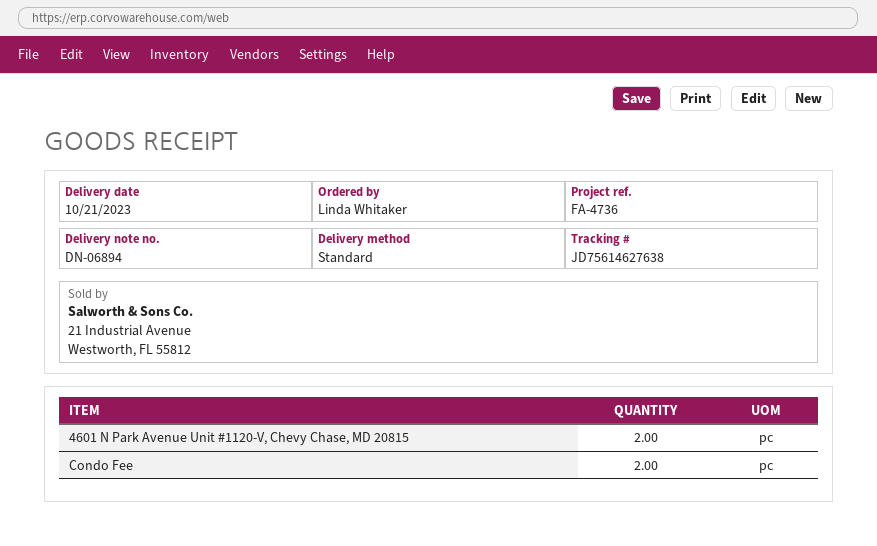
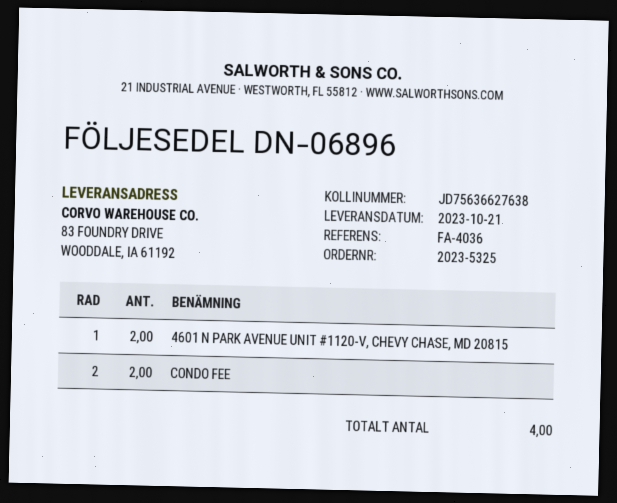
delivery note number: DN-06894 -> DN-06896
reference: FA-4736 -> FA-4036
tracking number: JD75614627638 -> JD75636627638

